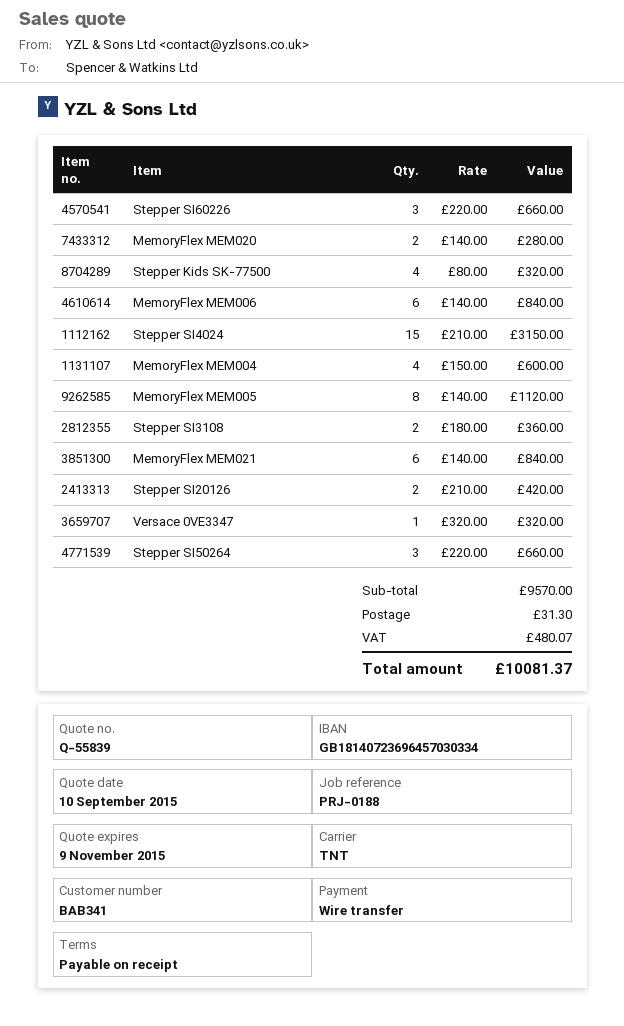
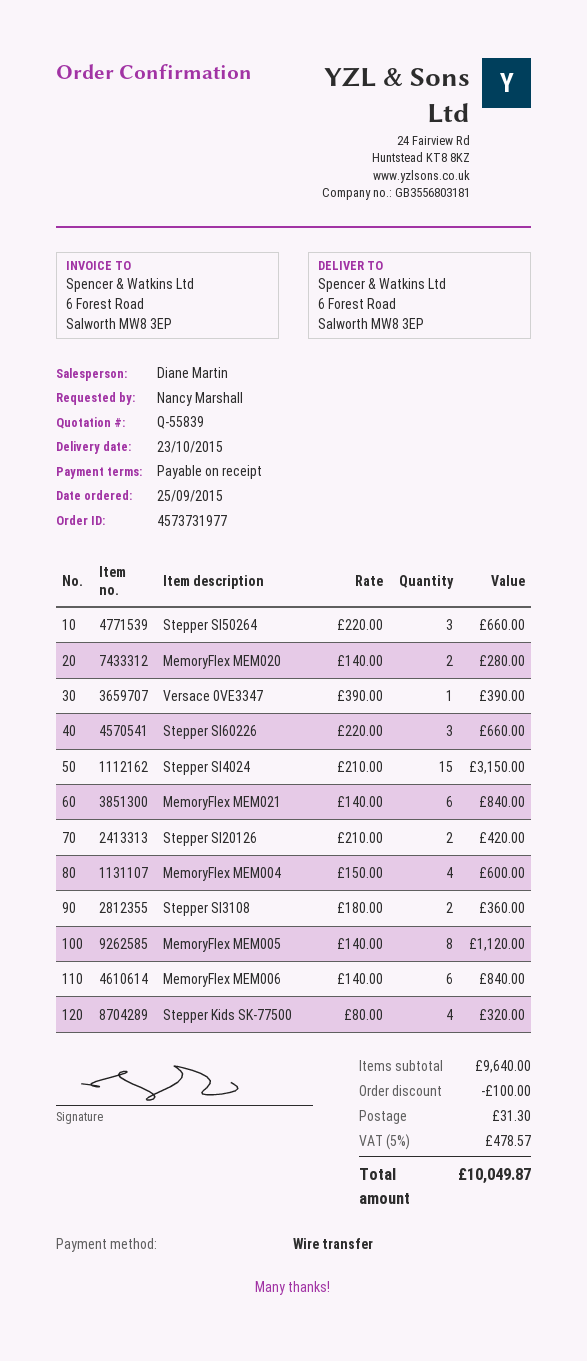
Versace 0VE3347: 1 x 320.00 = 320.00 -> 1 x 390.00 = 390.00
subtotal: 9570.00 -> 9640.00
discount: none -> 100.00
tax: 480.07 -> 478.57
total: 10081.37 -> 10049.87

